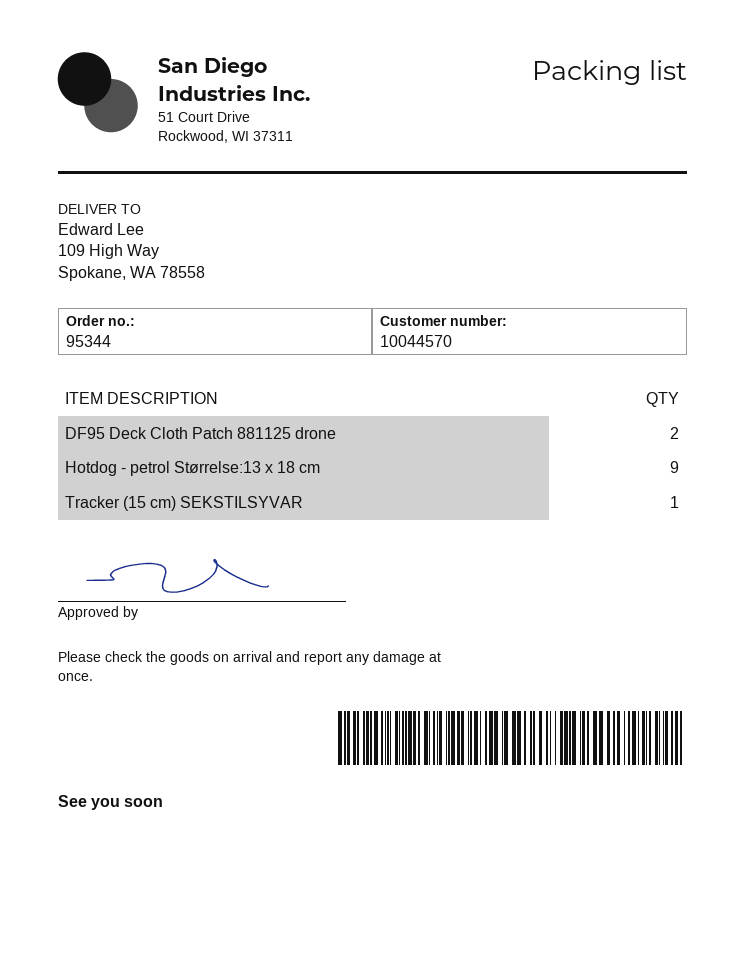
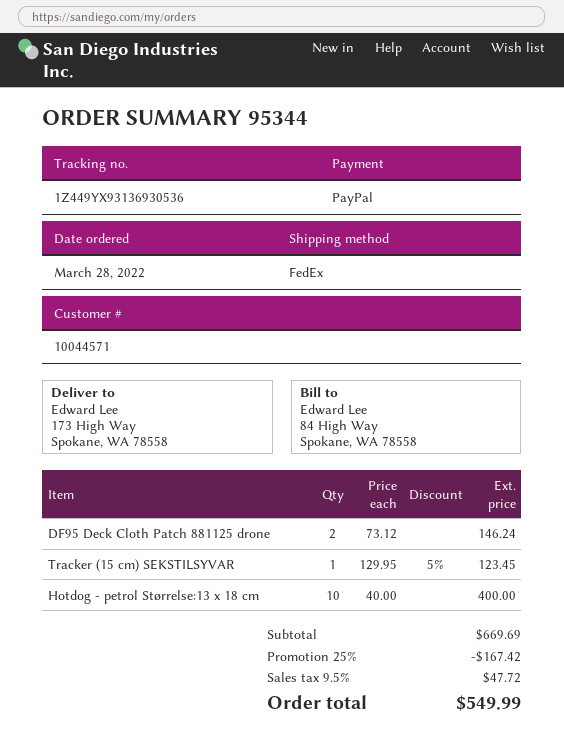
customer number: 10044570 -> 10044571
ship to: 109 High Way, Spokane, WA 78558 -> 173 High Way, Spokane, WA 78558
Hotdog - petrol Størrelse:13 x 18 cm: 9 -> 10

